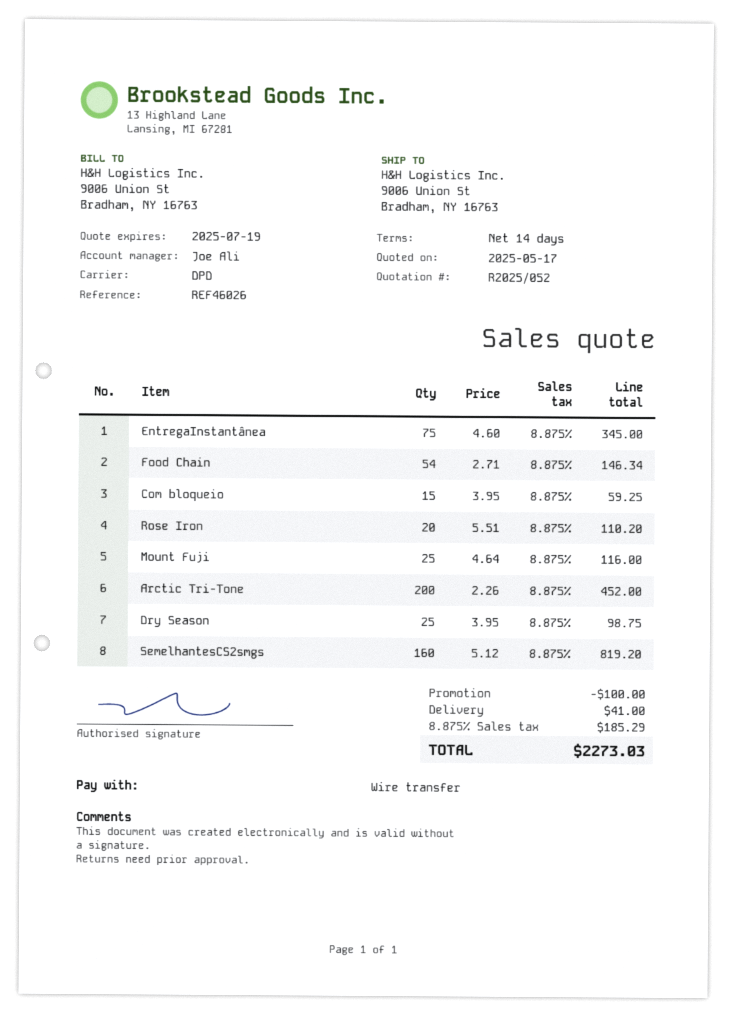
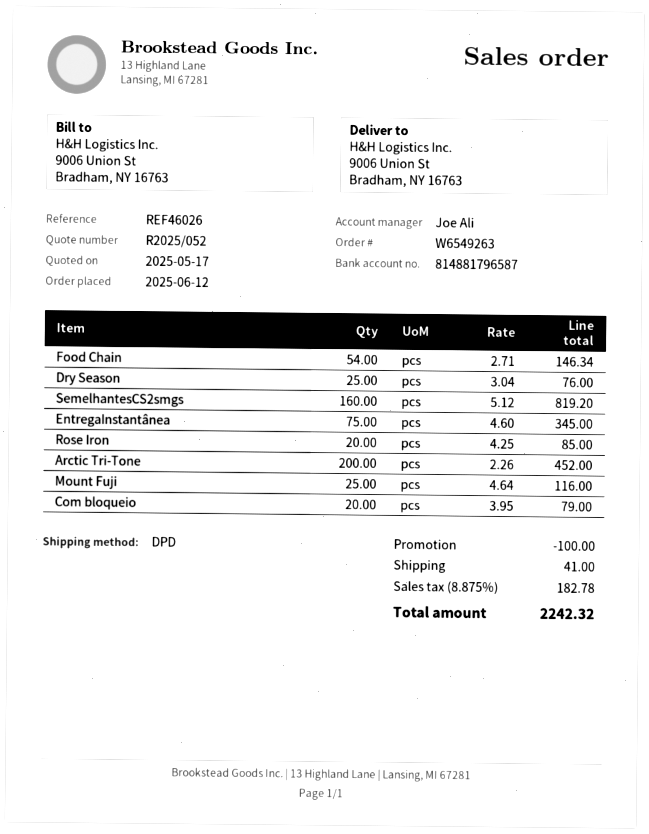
Com bloqueio: 15 x 3.95 = 59.25 -> 20 x 3.95 = 79.00
Rose Iron: 20 x 5.51 = 110.20 -> 20 x 4.25 = 85.00
Dry Season: 25 x 3.95 = 98.75 -> 25 x 3.04 = 76.00
tax: 8.875% = 185.29 -> 8.875% = 182.78
total: 2273.03 -> 2242.32

